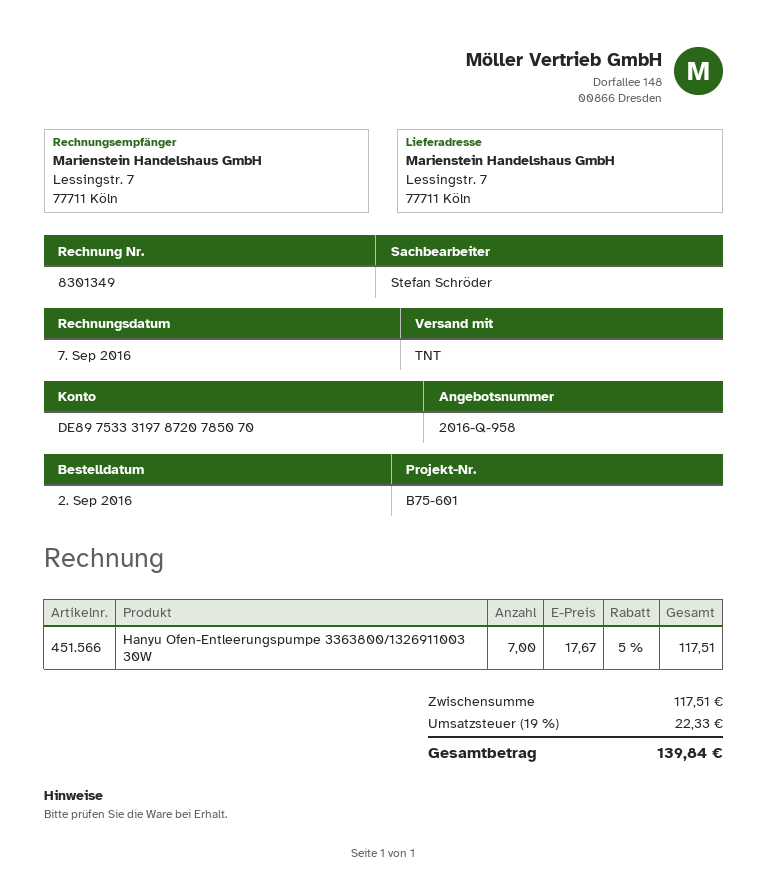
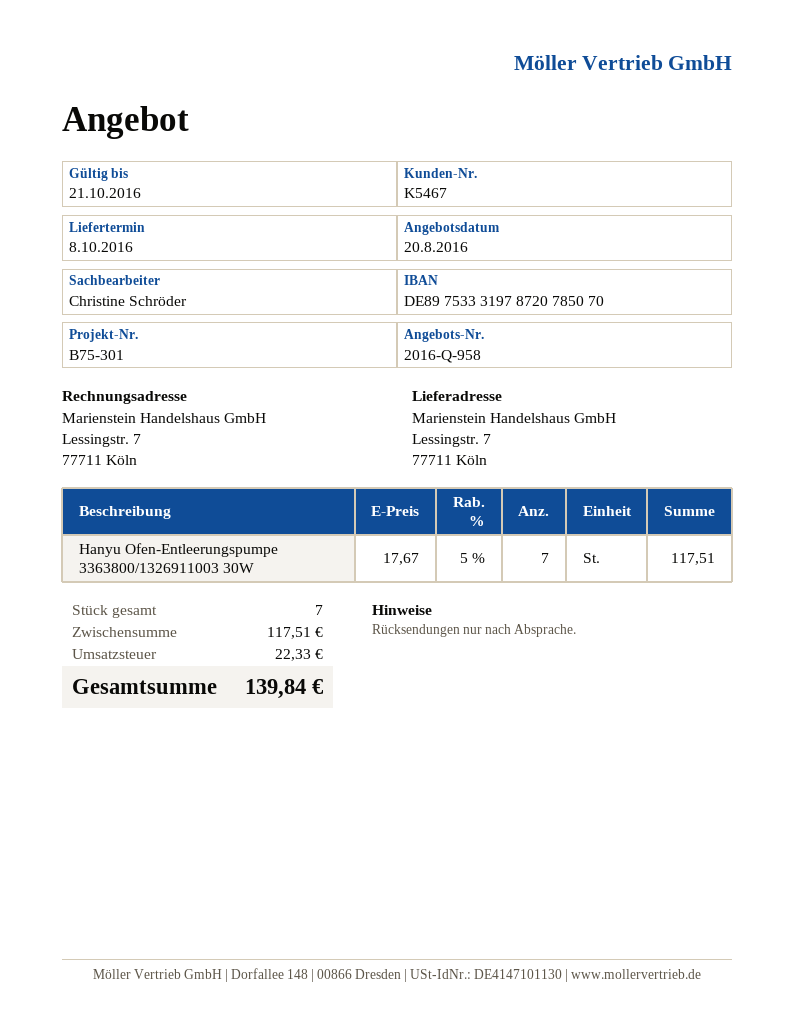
reference: B75-601 -> B75-301
sales rep: Stefan Schröder -> Christine Schröder

